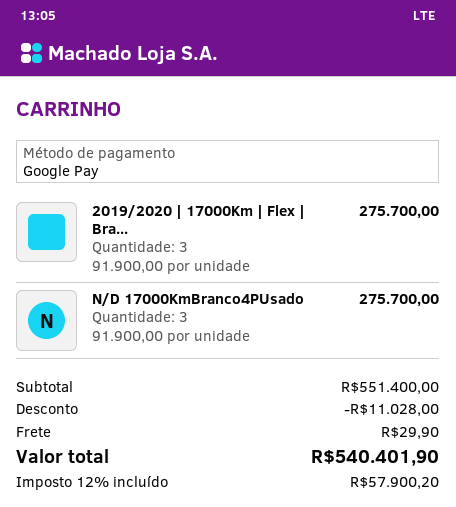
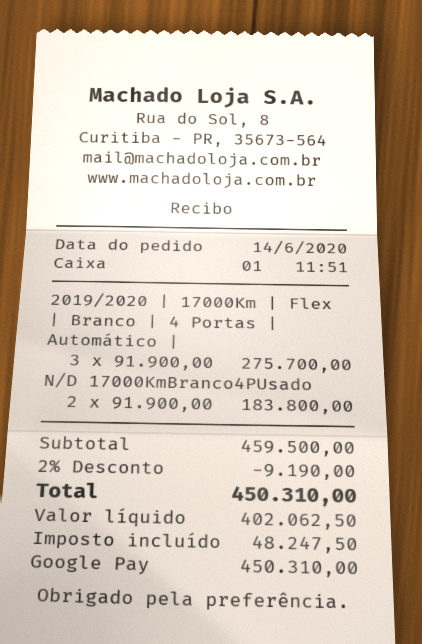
N/D 17000KmBranco4PUsado: 3 x 91900.00 = 275700.00 -> 2 x 91900.00 = 183800.00
subtotal: 551400.00 -> 459500.00
discount: 11028.00 -> 9190.00
shipping: 29.90 -> none
tax: 57900.20 -> 48247.50
total: 540401.90 -> 450310.00

